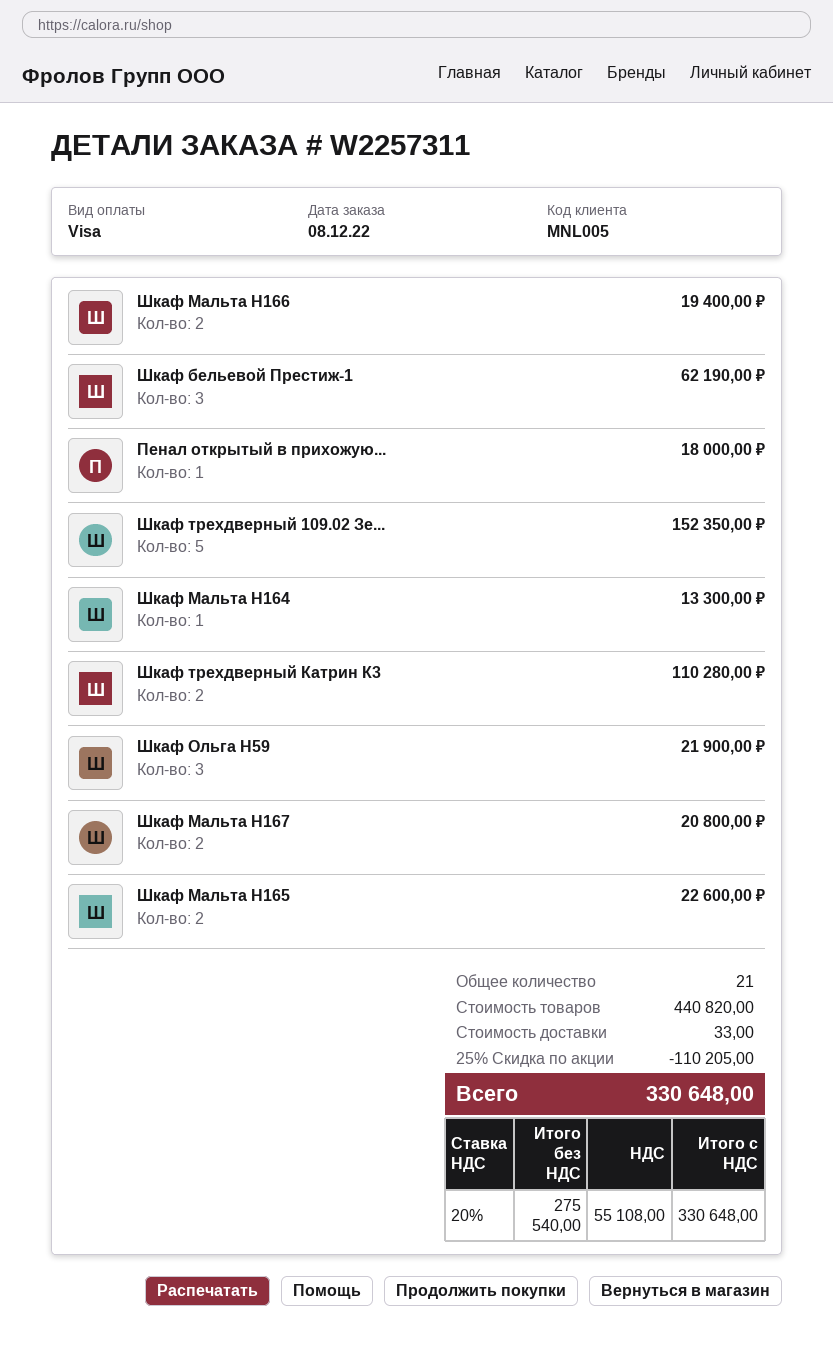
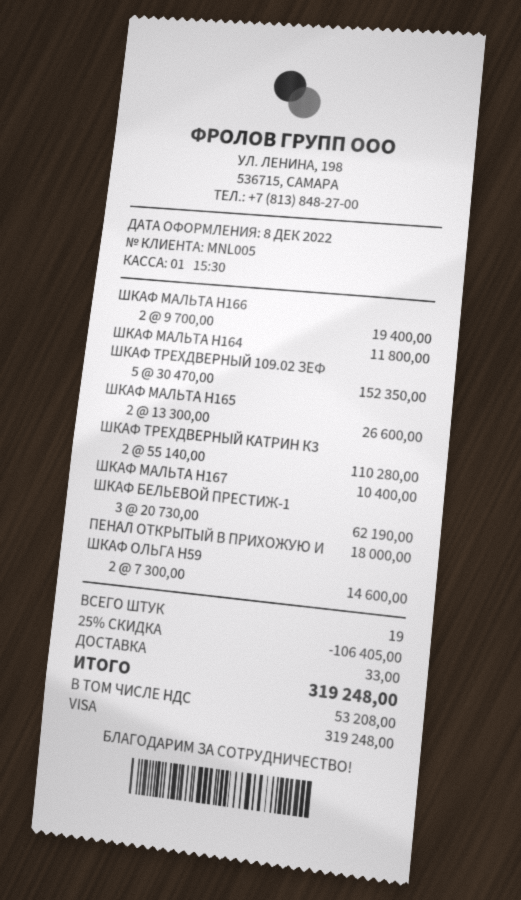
Шкаф Мальта H164: 1 for 13300.00 -> 1 for 11800.00
Шкаф Ольга H59: 3 for 21900.00 -> 2 for 14600.00
Шкаф Мальта H167: 2 for 20800.00 -> 1 for 10400.00
Шкаф Мальта H165: 2 for 22600.00 -> 2 for 26600.00
total quantity: 21 -> 19
discount: 25% = 110205.00 -> 25% = 106405.00
tax: 55108.00 -> 53208.00
total: 330648.00 -> 319248.00

